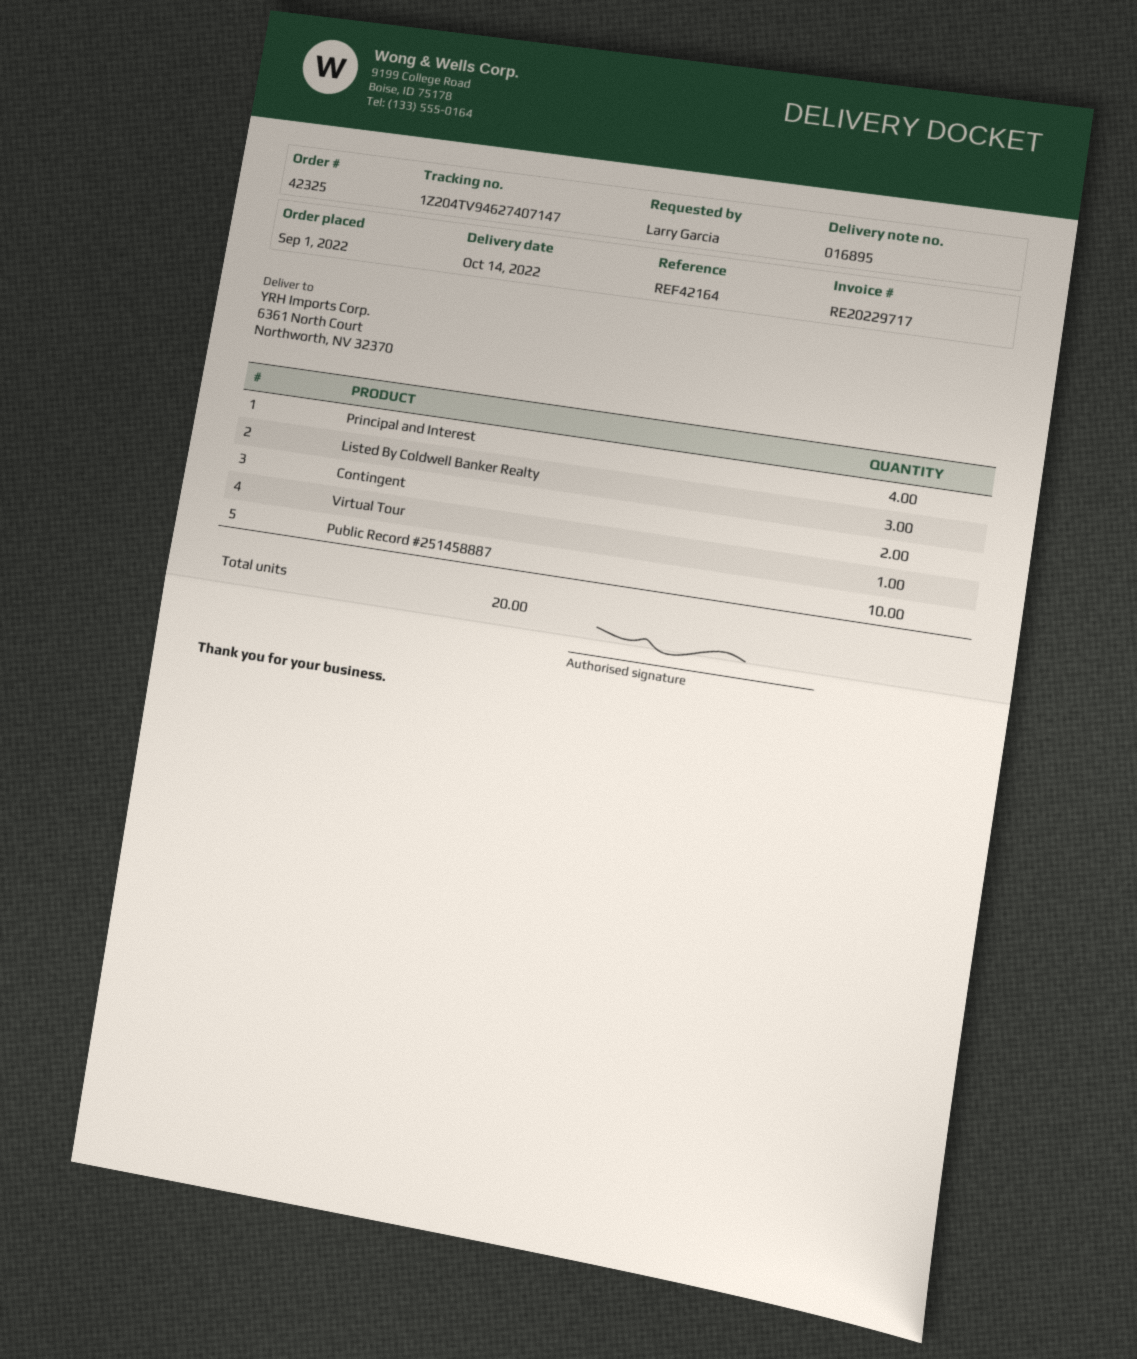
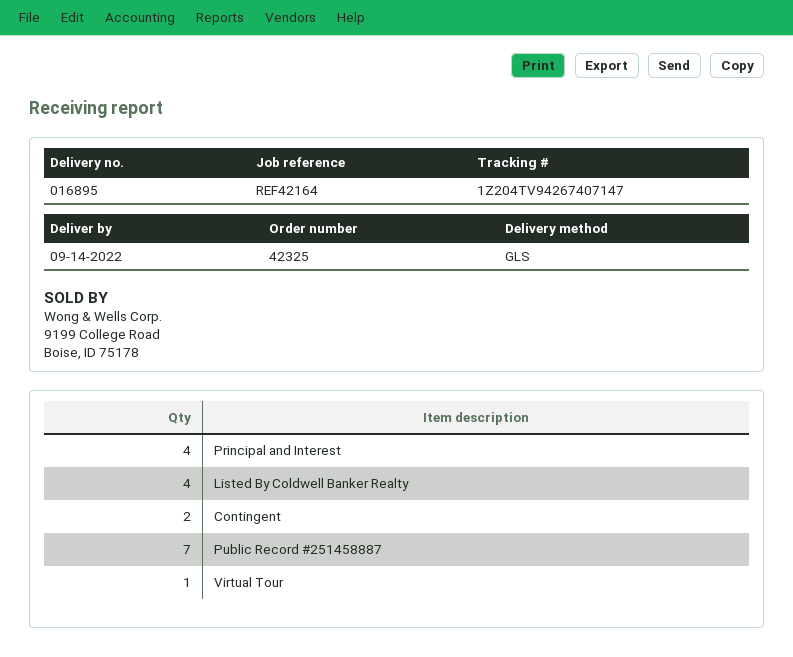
delivery date: 2022-10-14 -> 2022-09-14
tracking number: 1Z204TV94627407147 -> 1Z204TV94267407147
Listed By Coldwell Banker Realty: 3 -> 4
Public Record #251458887: 10 -> 7

